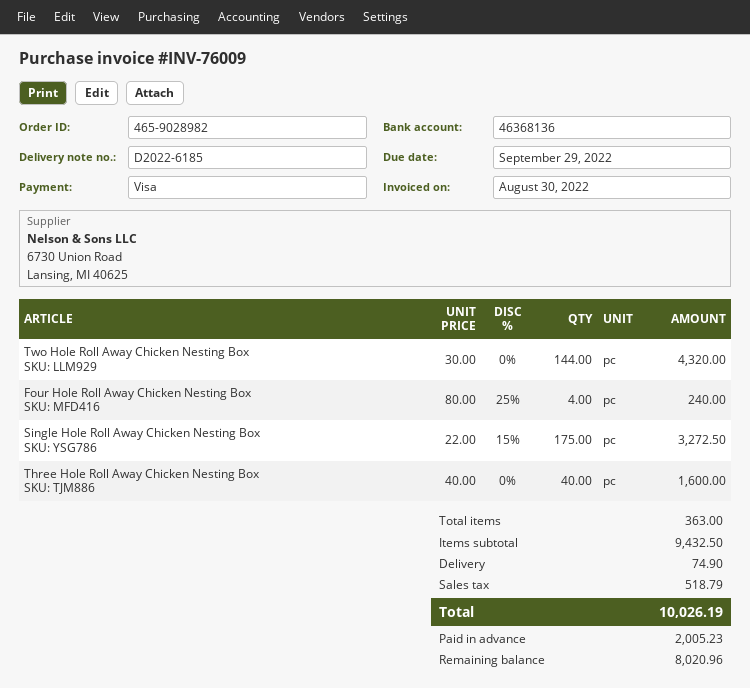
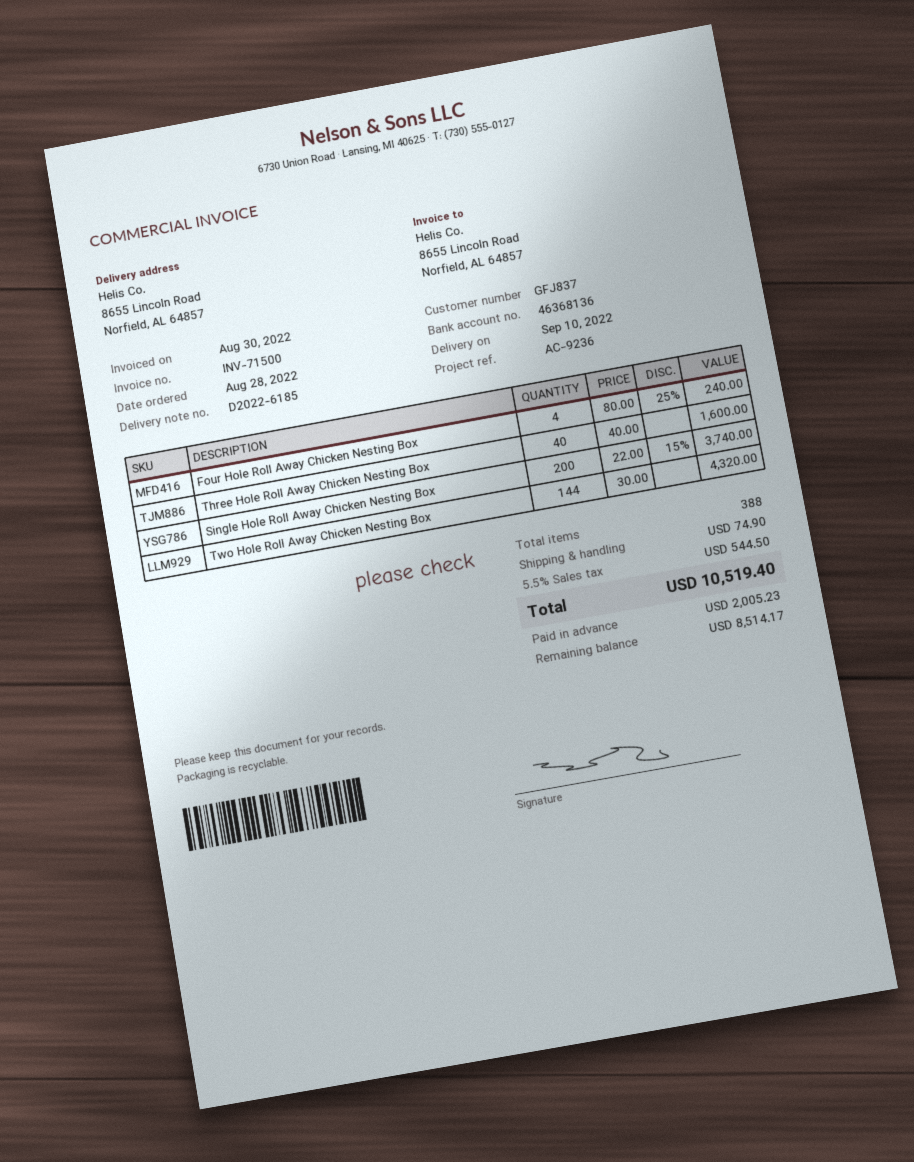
invoice number: INV-76009 -> INV-71500
Single Hole Roll Away Chicken Nesting Box: 175 x 22.00 - 15% = 3272.50 -> 200 x 22.00 - 15% = 3740.00
total quantity: 363 -> 388
tax: 518.79 -> 544.50
total: 10026.19 -> 10519.40
balance: 8020.96 -> 8514.17

